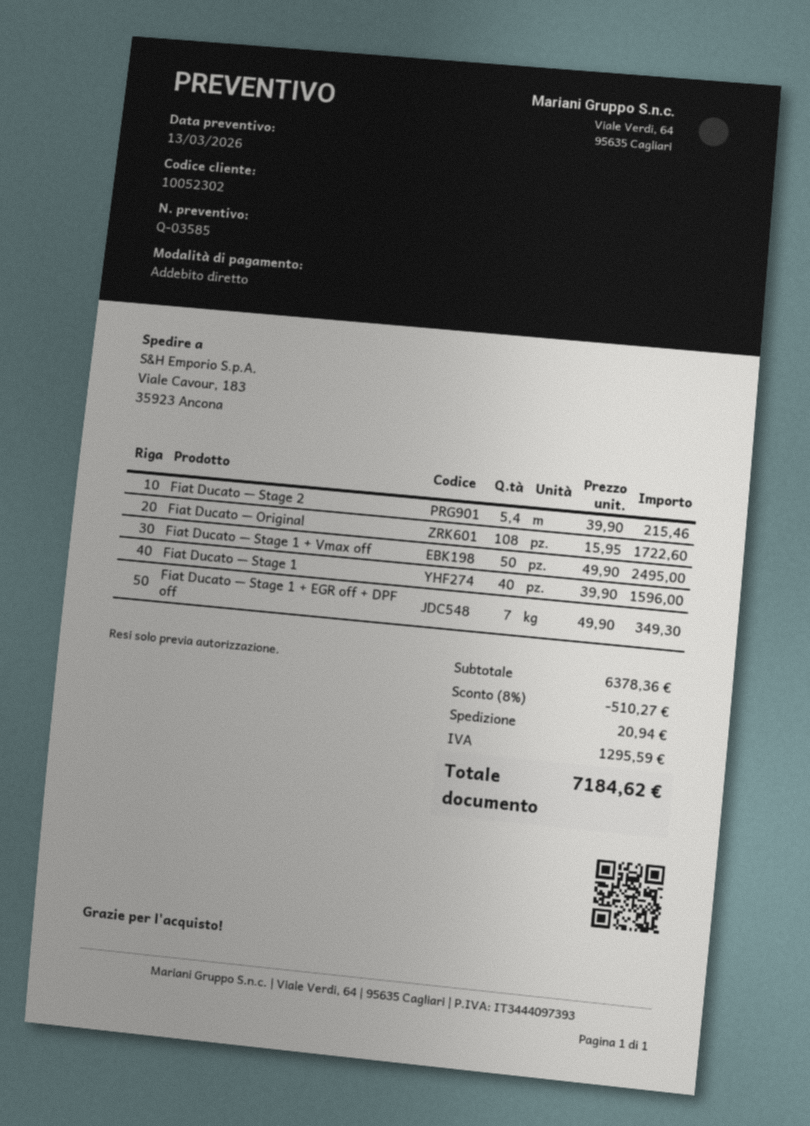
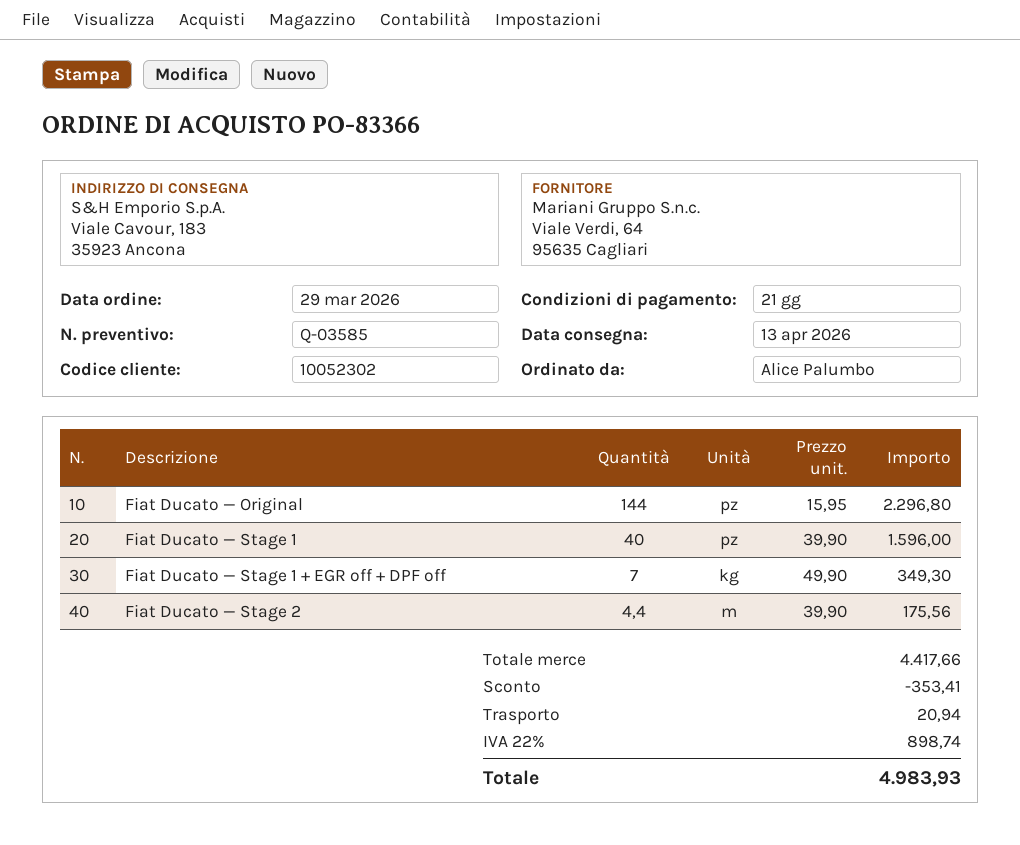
Fiat Ducato — Stage 2: 5.4 x 39.90 = 215.46 -> 4.4 x 39.90 = 175.56
Fiat Ducato — Original: 108 x 15.95 = 1722.60 -> 144 x 15.95 = 2296.80
Fiat Ducato — Stage 1 + Vmax off: 50 x 49.90 = 2495.00 -> none
subtotal: 6378.36 -> 4417.66
discount: 510.27 -> 353.41
tax: 1295.59 -> 898.74
total: 7184.62 -> 4983.93

